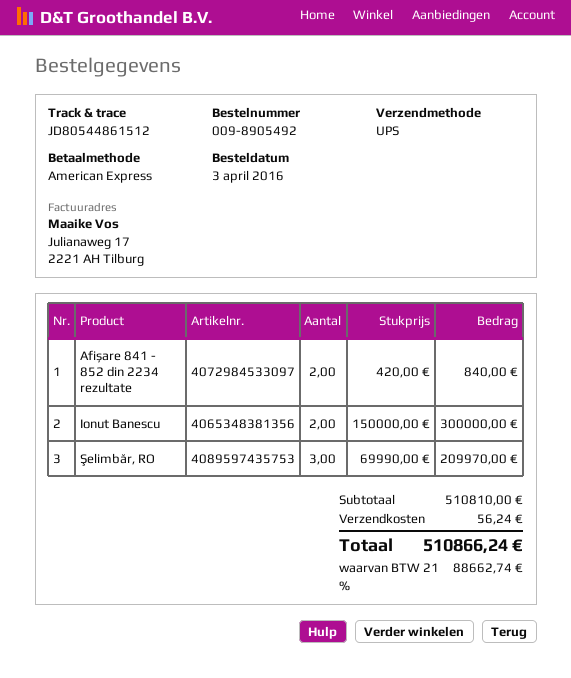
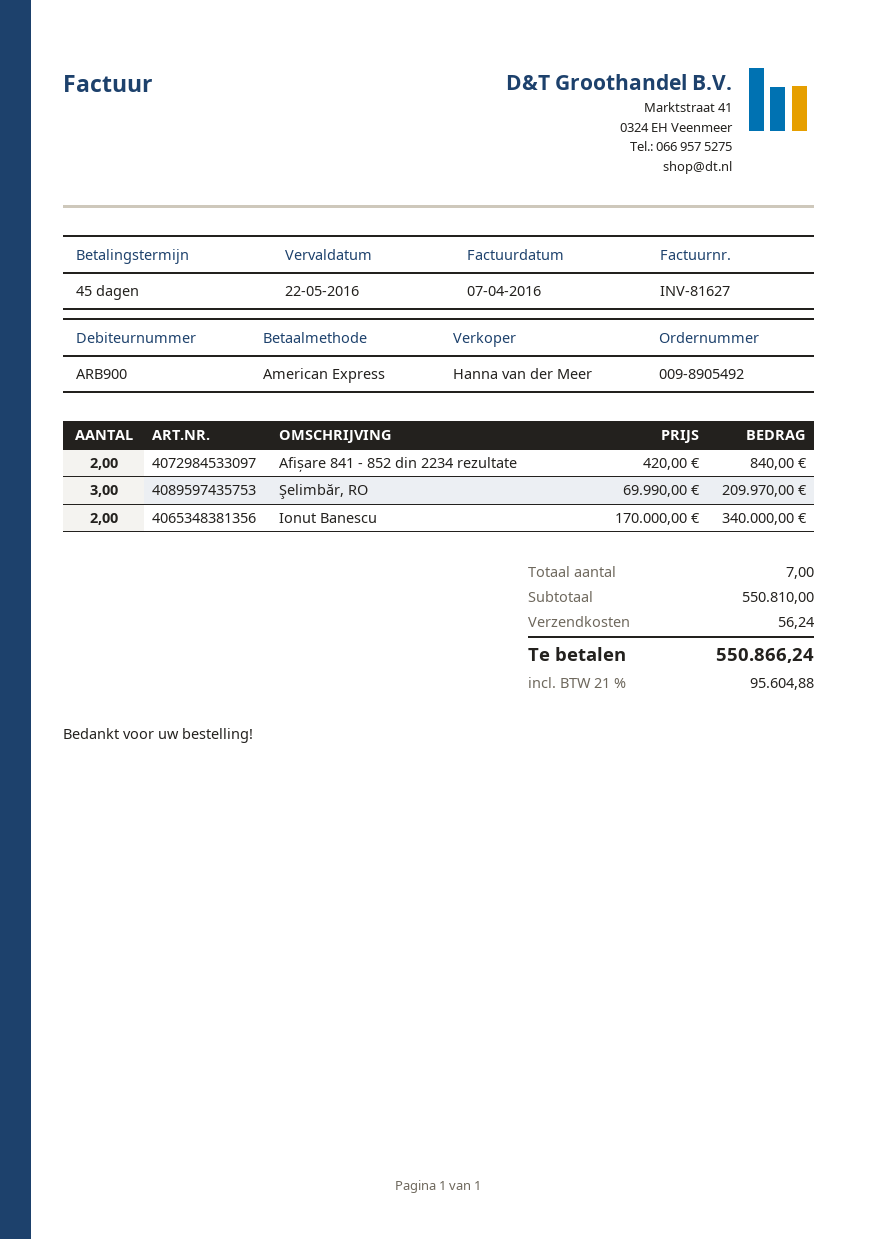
Ionut Banescu: 2 x 150000.00 = 300000.00 -> 2 x 170000.00 = 340000.00
subtotal: 510810.00 -> 550810.00
tax: 21% = 88662.74 -> 21% = 95604.88
total: 510866.24 -> 550866.24

